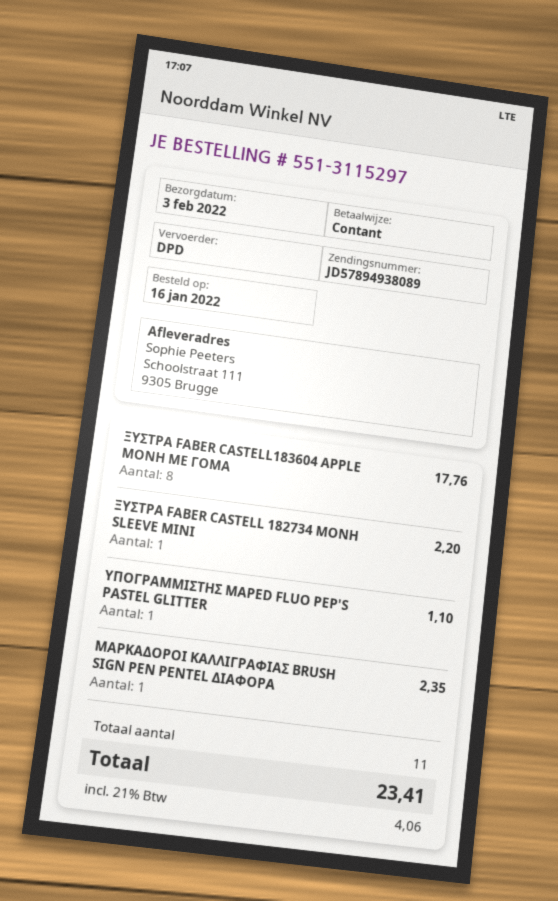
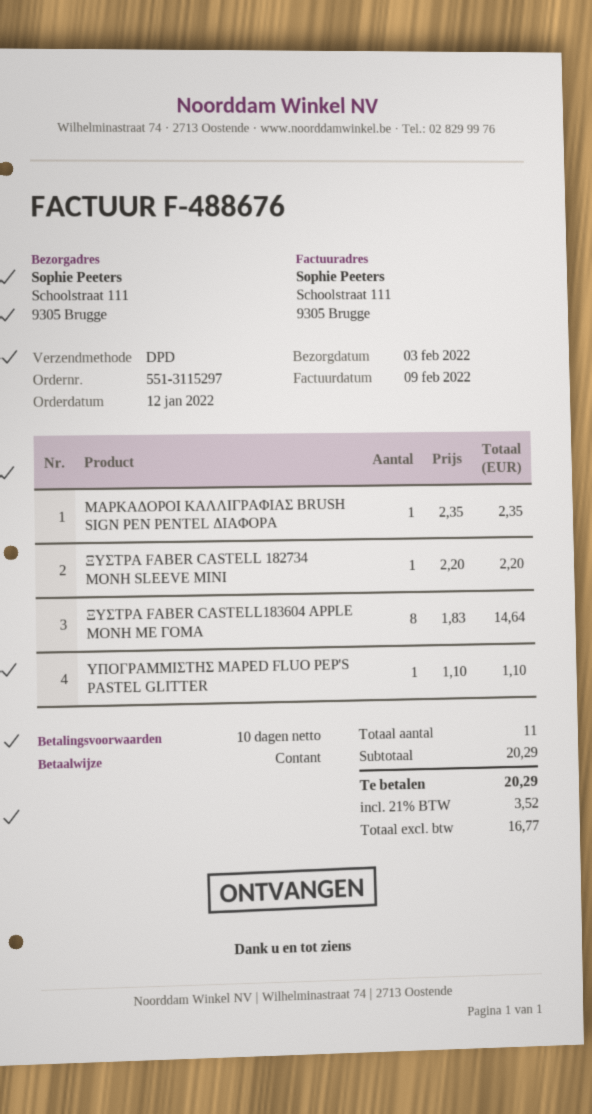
order date: 2022-01-16 -> 2022-01-12
ΞΥΣΤΡΑ FABER CASTELL183604 APPLE ΜΟΝΗ ΜΕ ΓΟΜΑ: 8 for 17.76 -> 8 for 14.64
tax: 21% = 4.06 -> 21% = 3.52
total: 23.41 -> 20.29

